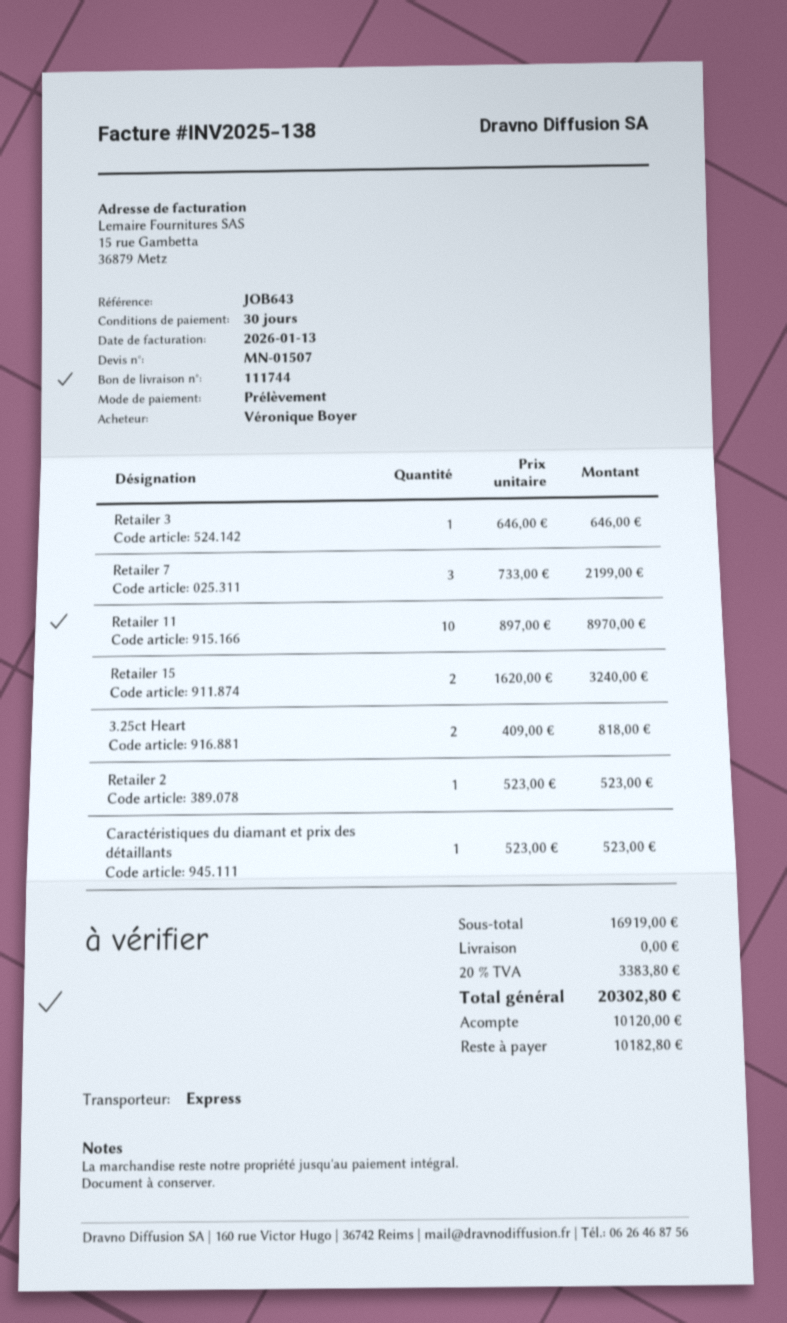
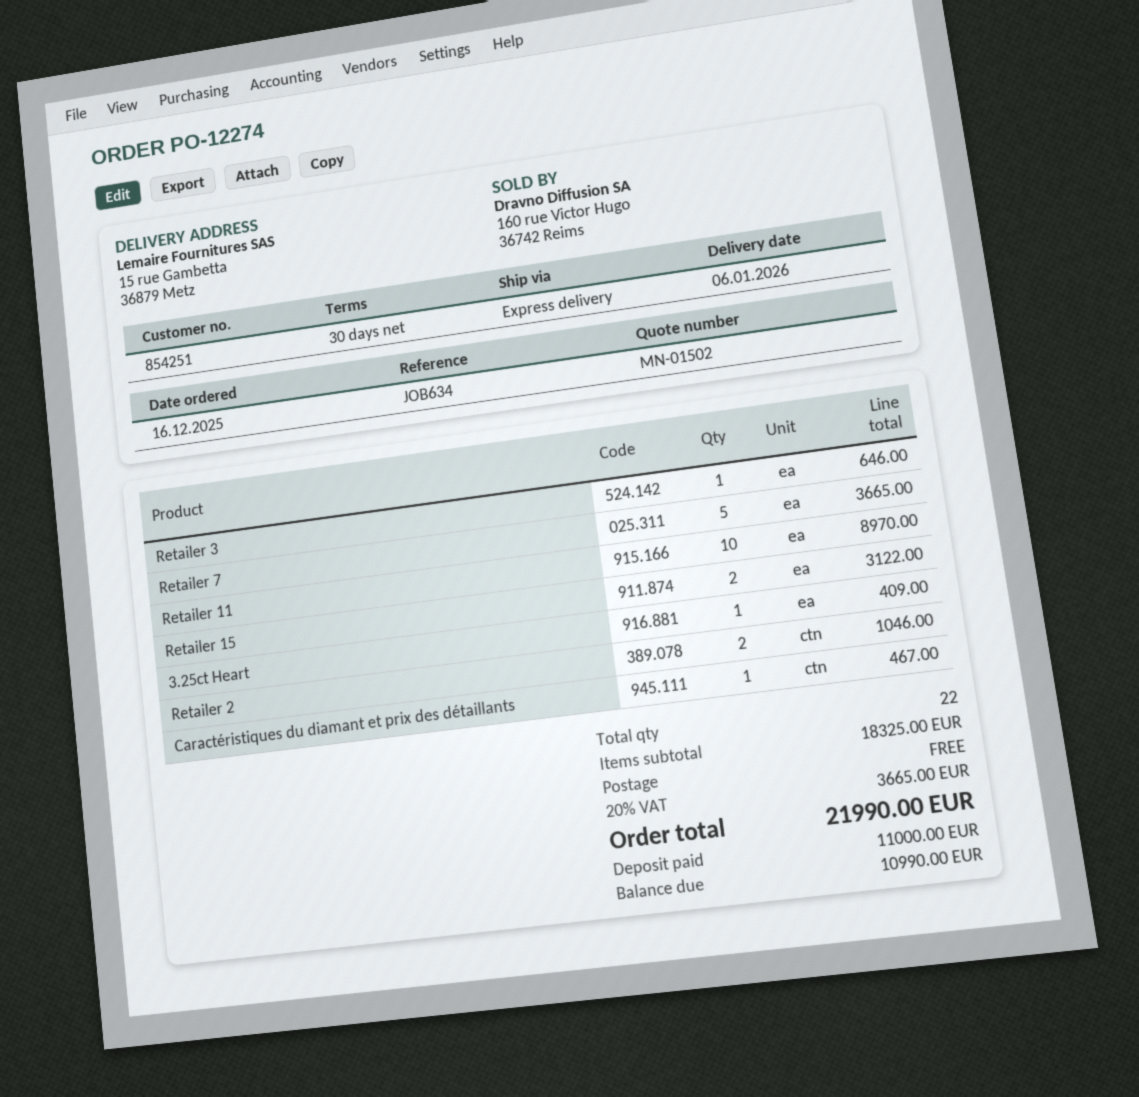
quote number: MN-01507 -> MN-01502
reference: JOB643 -> JOB634
Retailer 7: 3 for 2199.00 -> 5 for 3665.00
Retailer 15: 2 for 3240.00 -> 2 for 3122.00
3.25ct Heart: 2 for 818.00 -> 1 for 409.00
Retailer 2: 1 for 523.00 -> 2 for 1046.00
Caractéristiques du diamant et prix des détaillants: 1 for 523.00 -> 1 for 467.00
subtotal: 16919.00 -> 18325.00
tax: 20% = 3383.80 -> 20% = 3665.00
total: 20302.80 -> 21990.00
deposit: 10120.00 -> 11000.00
balance: 10182.80 -> 10990.00

